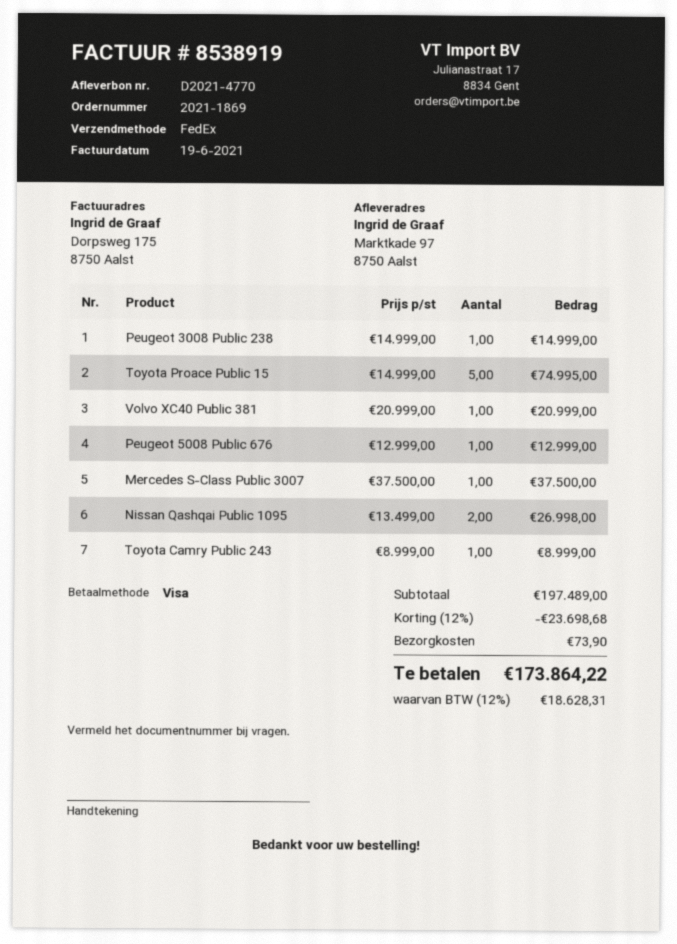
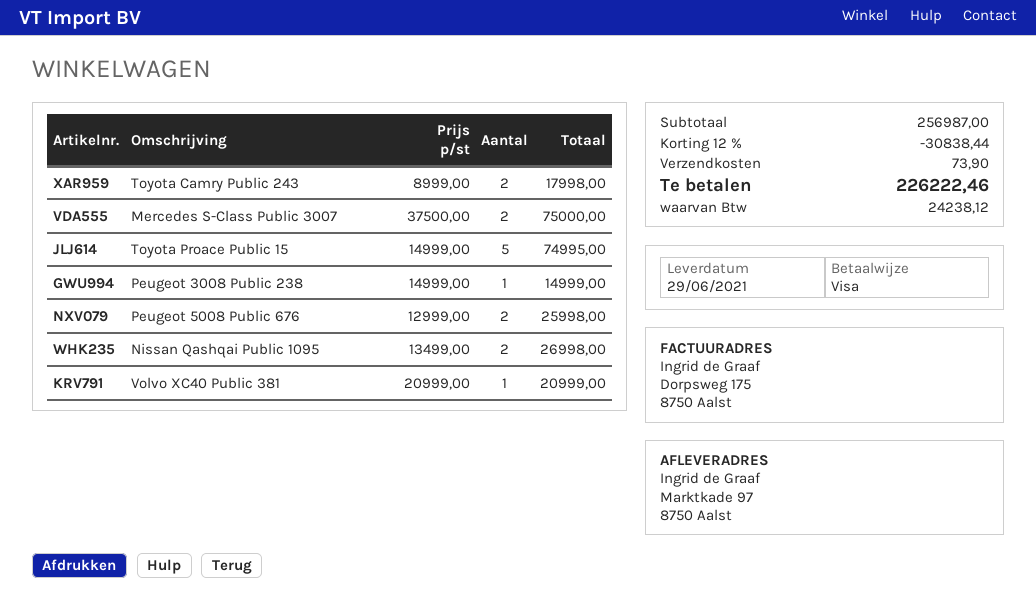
Peugeot 5008 Public 676: 1 x 12999.00 = 12999.00 -> 2 x 12999.00 = 25998.00
Mercedes S-Class Public 3007: 1 x 37500.00 = 37500.00 -> 2 x 37500.00 = 75000.00
Toyota Camry Public 243: 1 x 8999.00 = 8999.00 -> 2 x 8999.00 = 17998.00
subtotal: 197489.00 -> 256987.00
discount: 12% = 23698.68 -> 12% = 30838.44
tax: 18628.31 -> 24238.12
total: 173864.22 -> 226222.46

